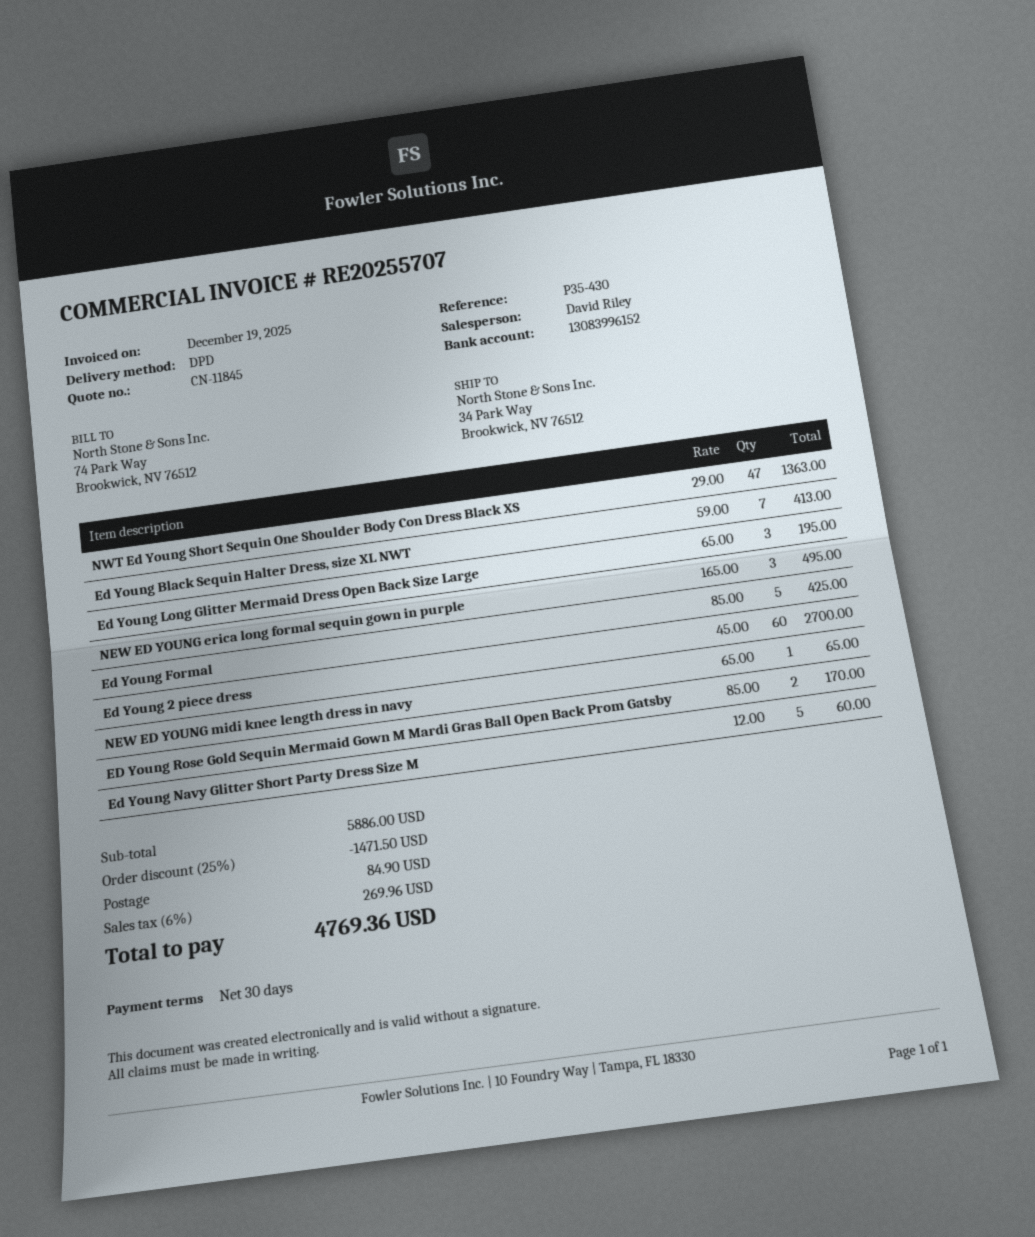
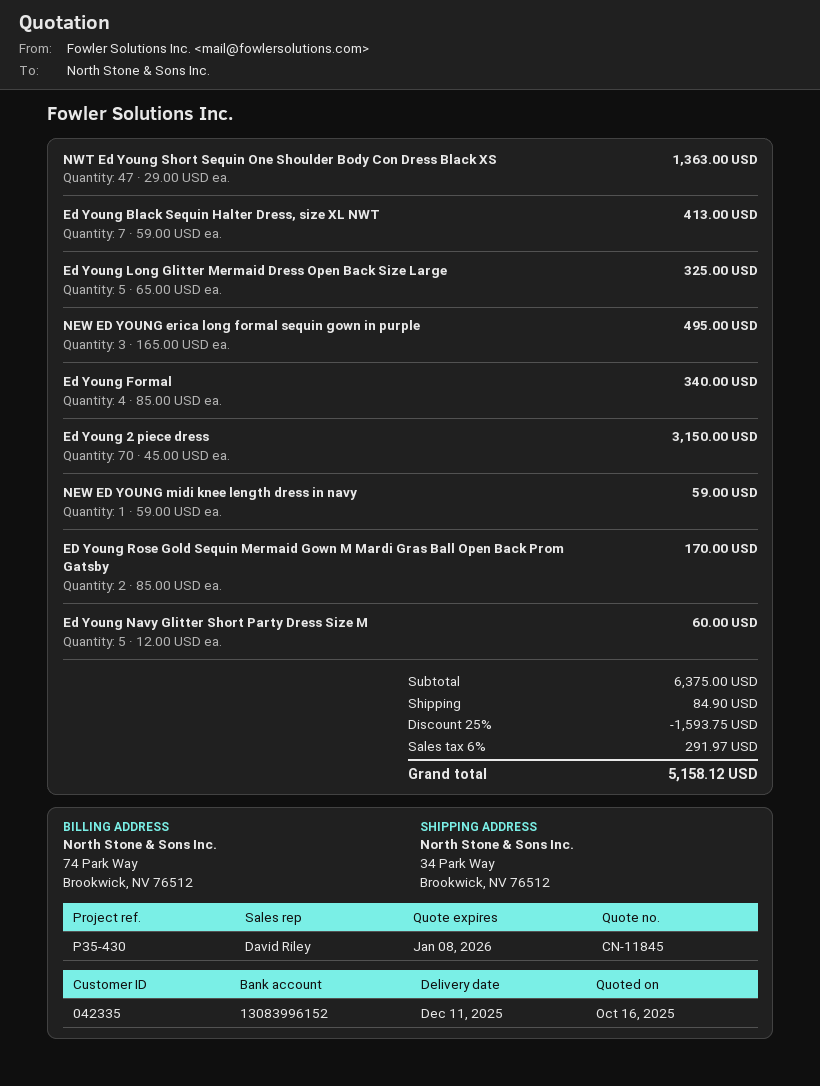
Ed Young Long Glitter Mermaid Dress Open Back Size Large: 3 x 65.00 = 195.00 -> 5 x 65.00 = 325.00
Ed Young Formal: 5 x 85.00 = 425.00 -> 4 x 85.00 = 340.00
Ed Young 2 piece dress: 60 x 45.00 = 2700.00 -> 70 x 45.00 = 3150.00
NEW ED YOUNG midi knee length dress in navy: 1 x 65.00 = 65.00 -> 1 x 59.00 = 59.00
subtotal: 5886.00 -> 6375.00
discount: 25% = 1471.50 -> 25% = 1593.75
tax: 6% = 269.96 -> 6% = 291.97
total: 4769.36 -> 5158.12

